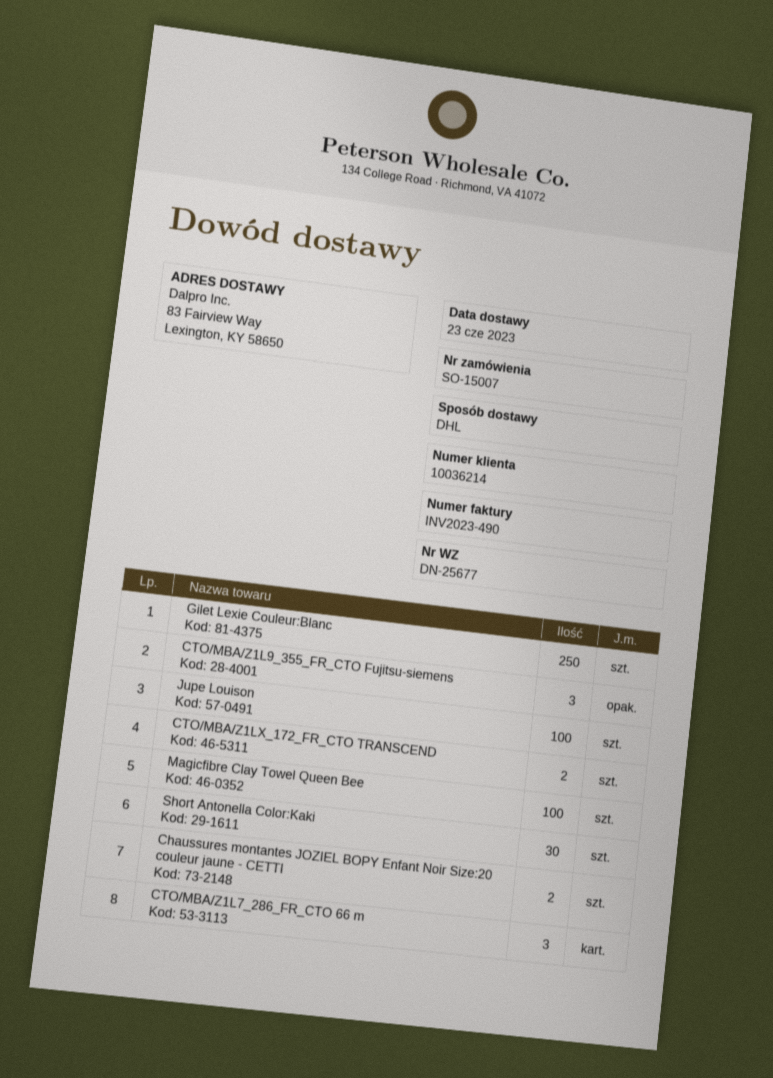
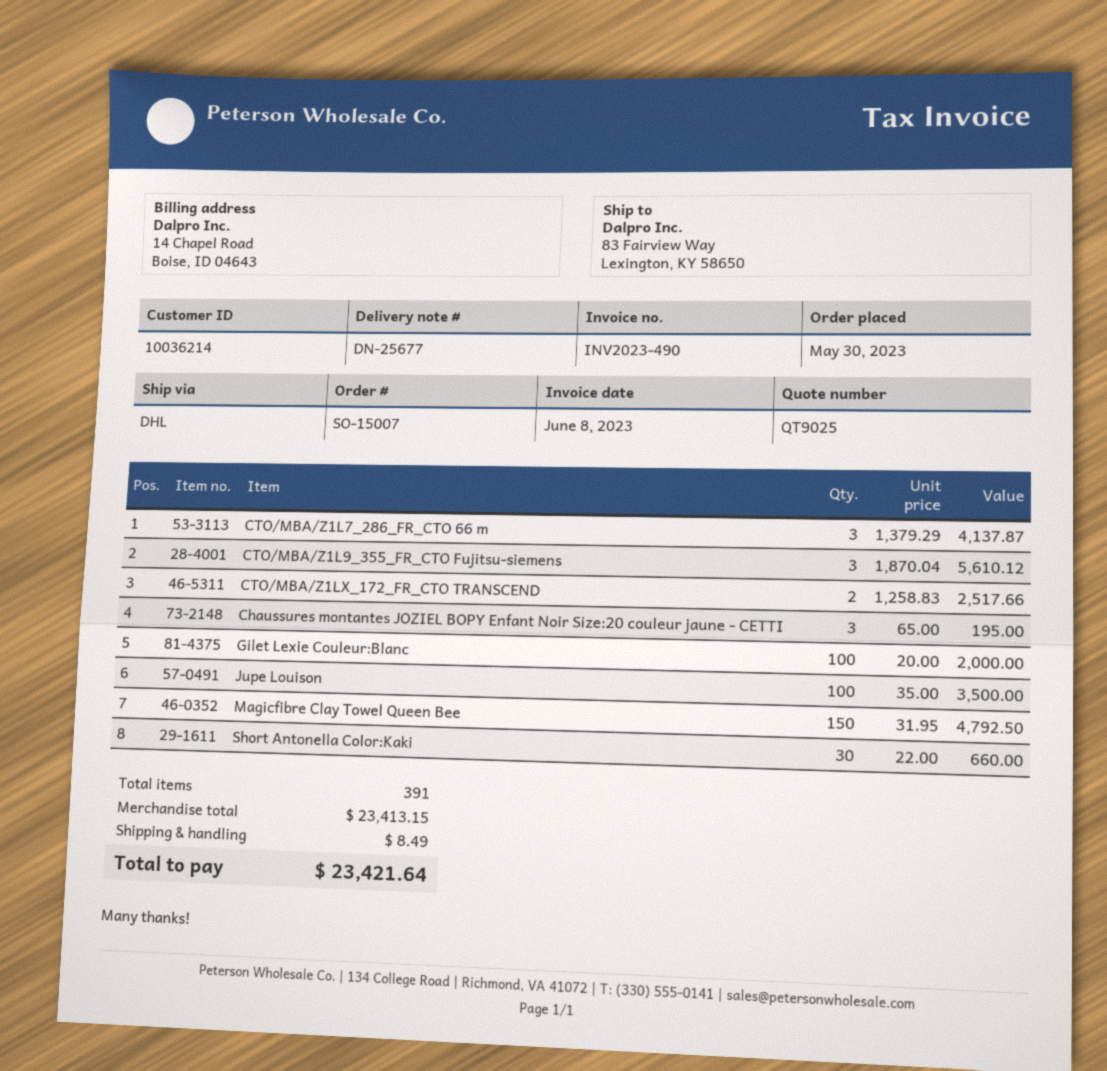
Gilet Lexie Couleur:Blanc: 250 -> 100
Magicfibre Clay Towel Queen Bee: 100 -> 150
Chaussures montantes JOZIEL BOPY Enfant Noir Size:20 couleur jaune - CETTI: 2 -> 3

